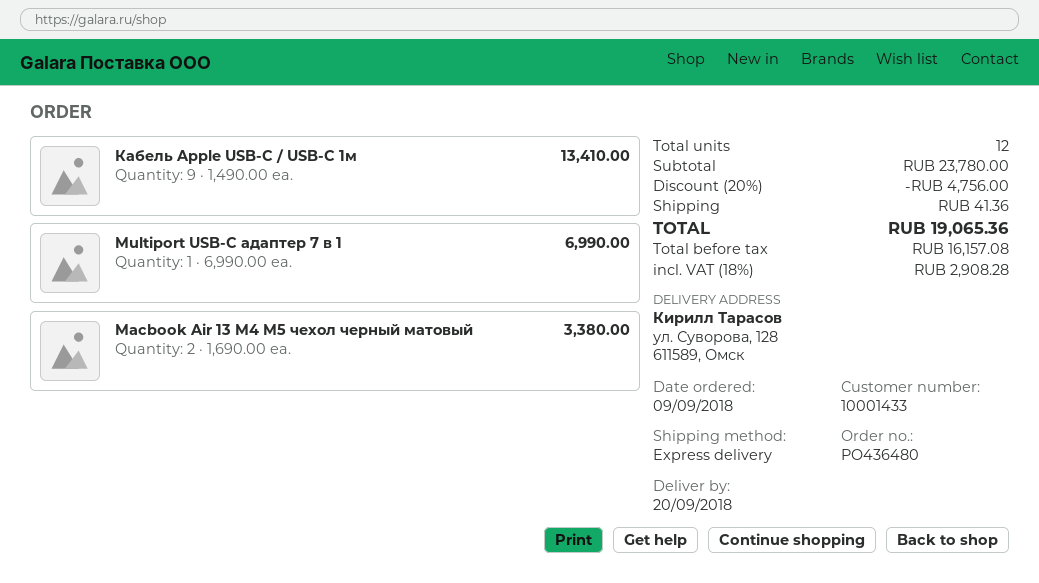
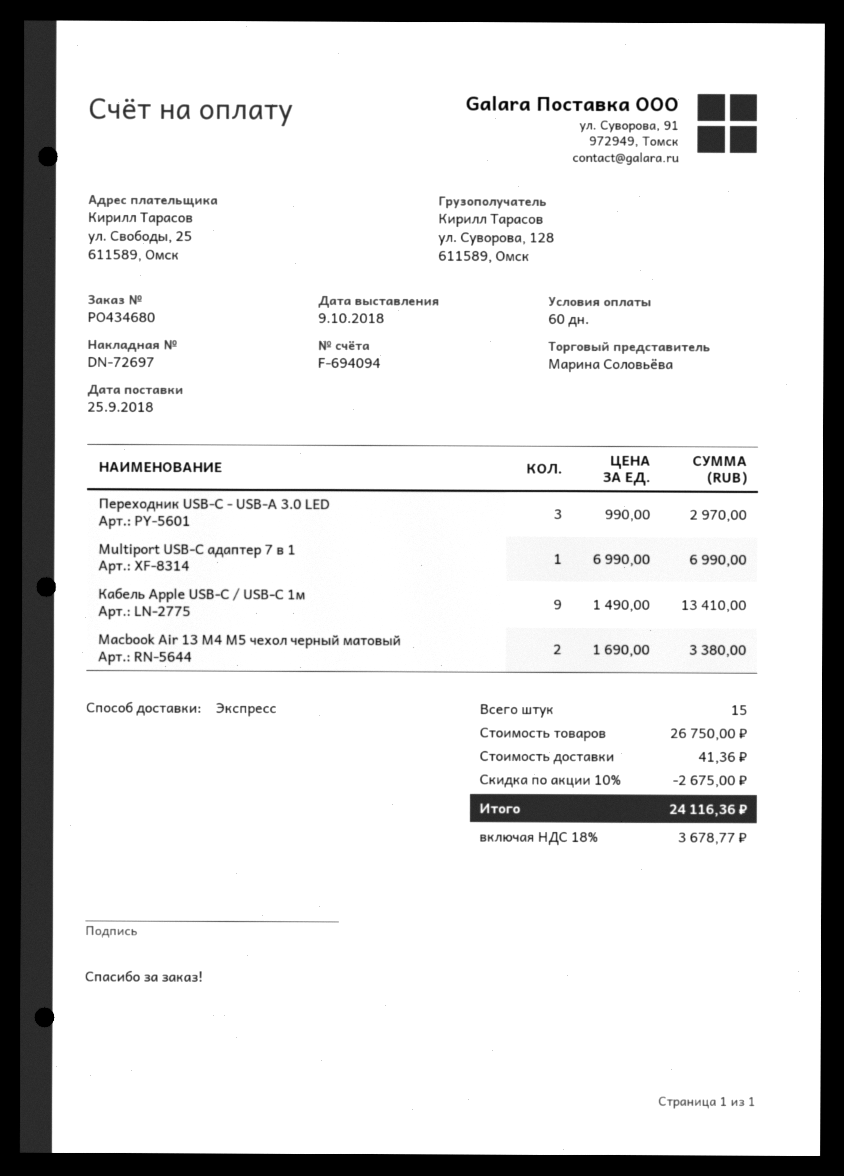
order number: PO436480 -> PO434680
delivery date: 2018-09-20 -> 2018-09-25
Переходник USB-C - USB-A 3.0 LED: none -> 3 x 990.00 = 2970.00
total quantity: 12 -> 15
subtotal: 23780.00 -> 26750.00
discount: 20% = 4756.00 -> 10% = 2675.00
tax: 18% = 2908.28 -> 18% = 3678.77
total: 19065.36 -> 24116.36

